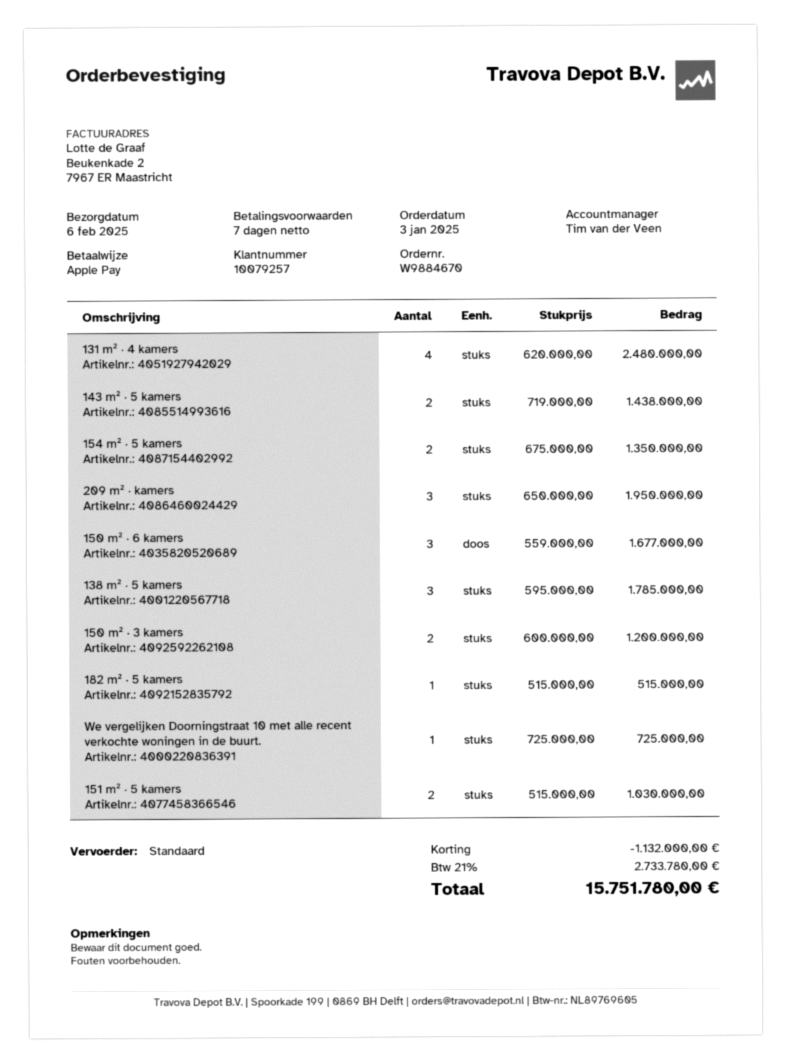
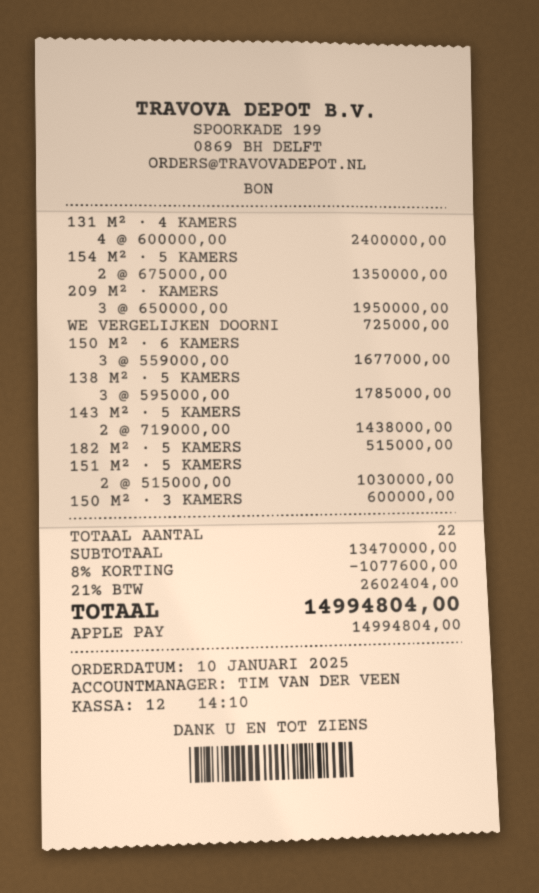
order date: 2025-01-03 -> 2025-01-10
131 m² · 4 kamers: 4 x 620000.00 = 2480000.00 -> 4 x 600000.00 = 2400000.00
150 m² · 3 kamers: 2 x 600000.00 = 1200000.00 -> 1 x 600000.00 = 600000.00
discount: 1132000.00 -> 1077600.00
tax: 21% = 2733780.00 -> 21% = 2602404.00
total: 15751780.00 -> 14994804.00

